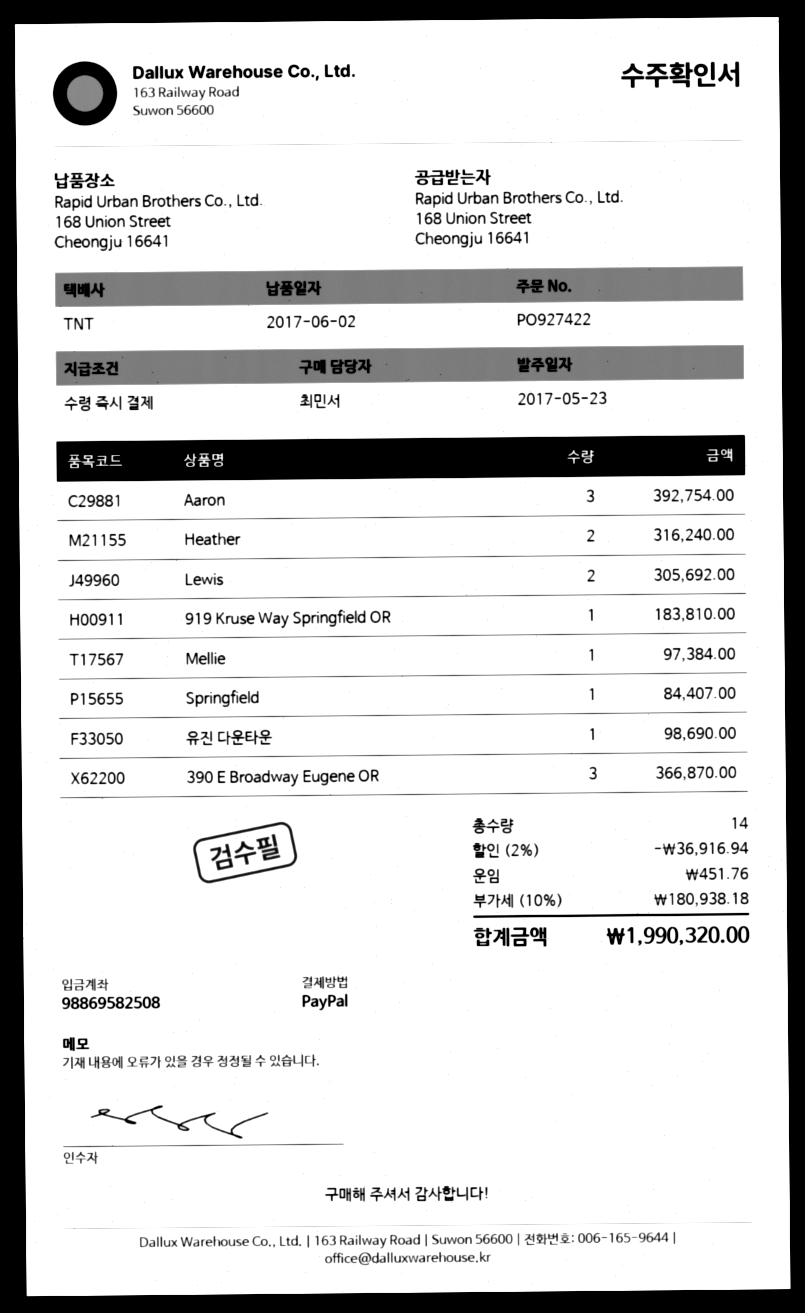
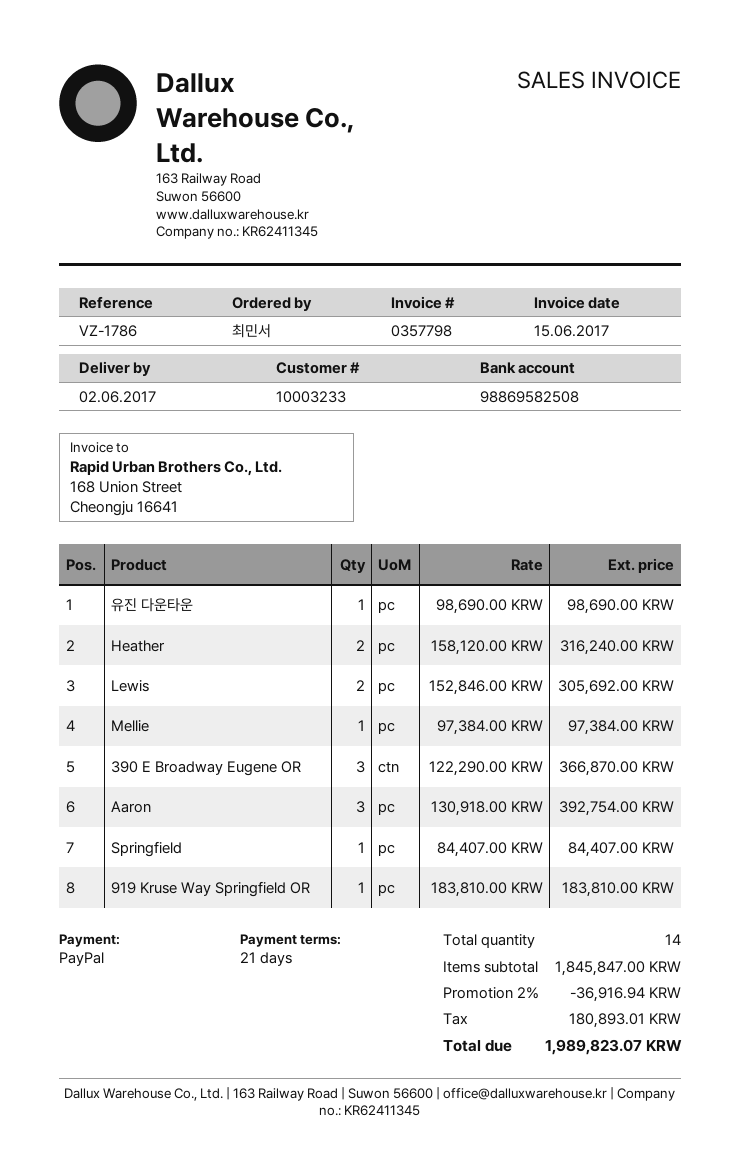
payment terms: on receipt -> 21 days
shipping: 451.76 -> none
tax: 180938.18 -> 180893.01
total: 1990320.00 -> 1989823.07

